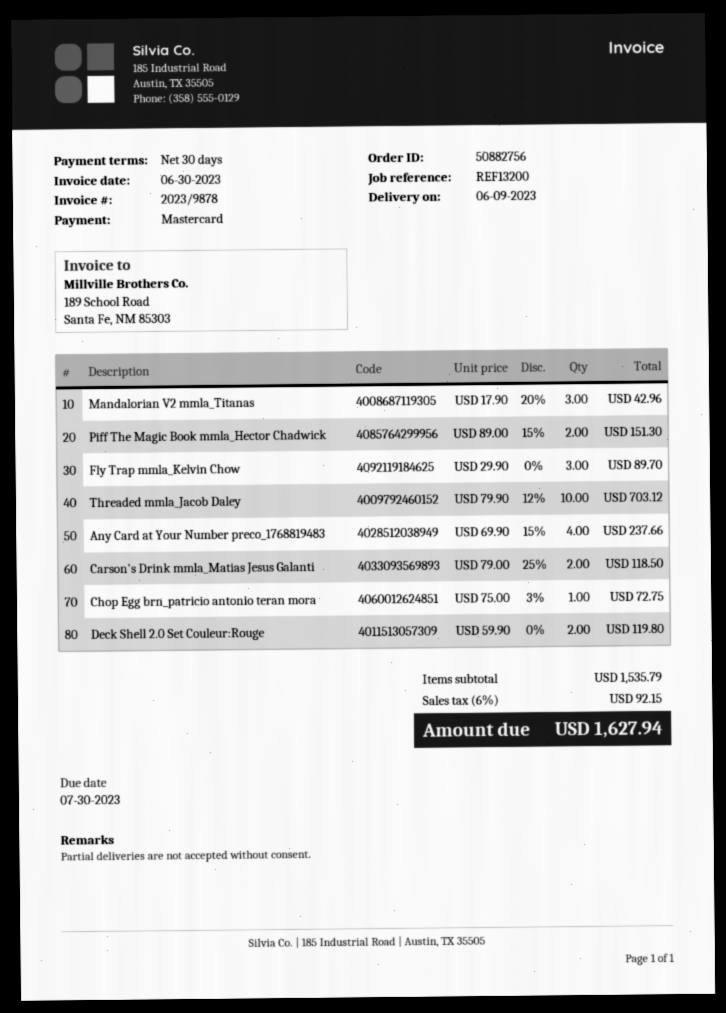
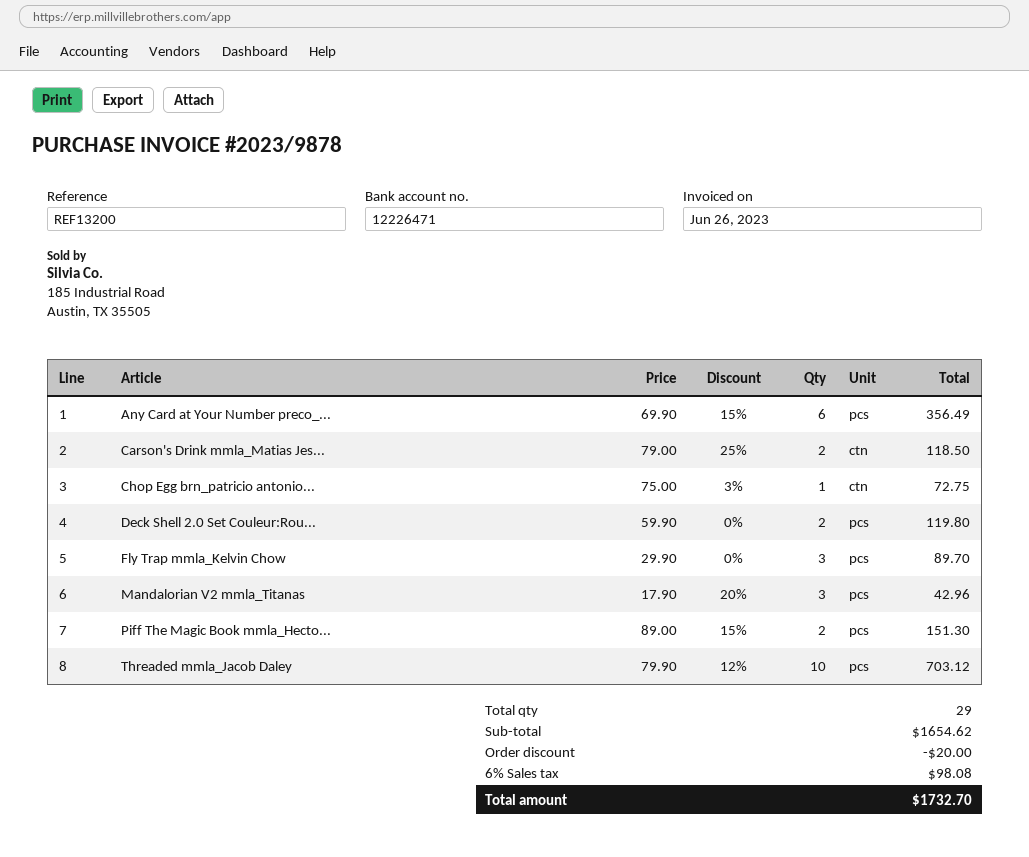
invoice date: 2023-06-30 -> 2023-06-26
Any Card at Your Number preco_1768819483: 4 x 69.90 - 15% = 237.66 -> 6 x 69.90 - 15% = 356.49
subtotal: 1535.79 -> 1654.62
discount: none -> 20.00
tax: 6% = 92.15 -> 6% = 98.08
total: 1627.94 -> 1732.70

